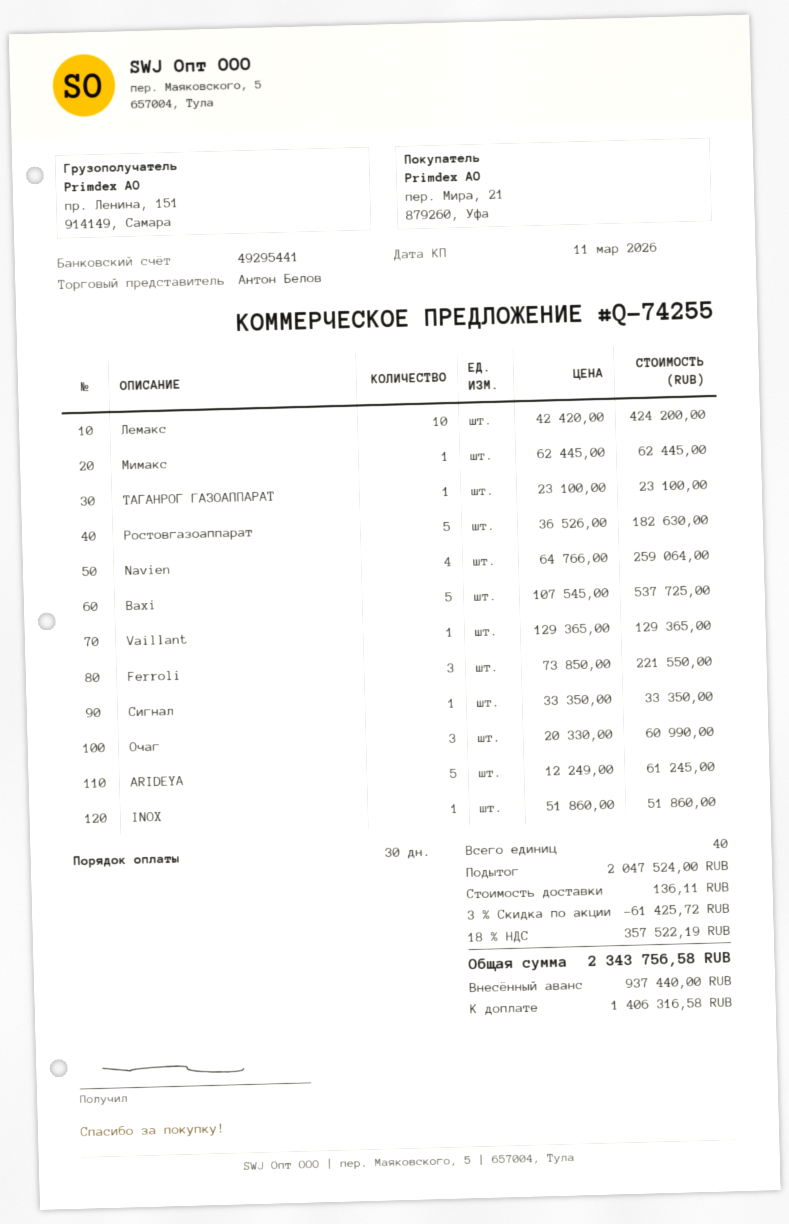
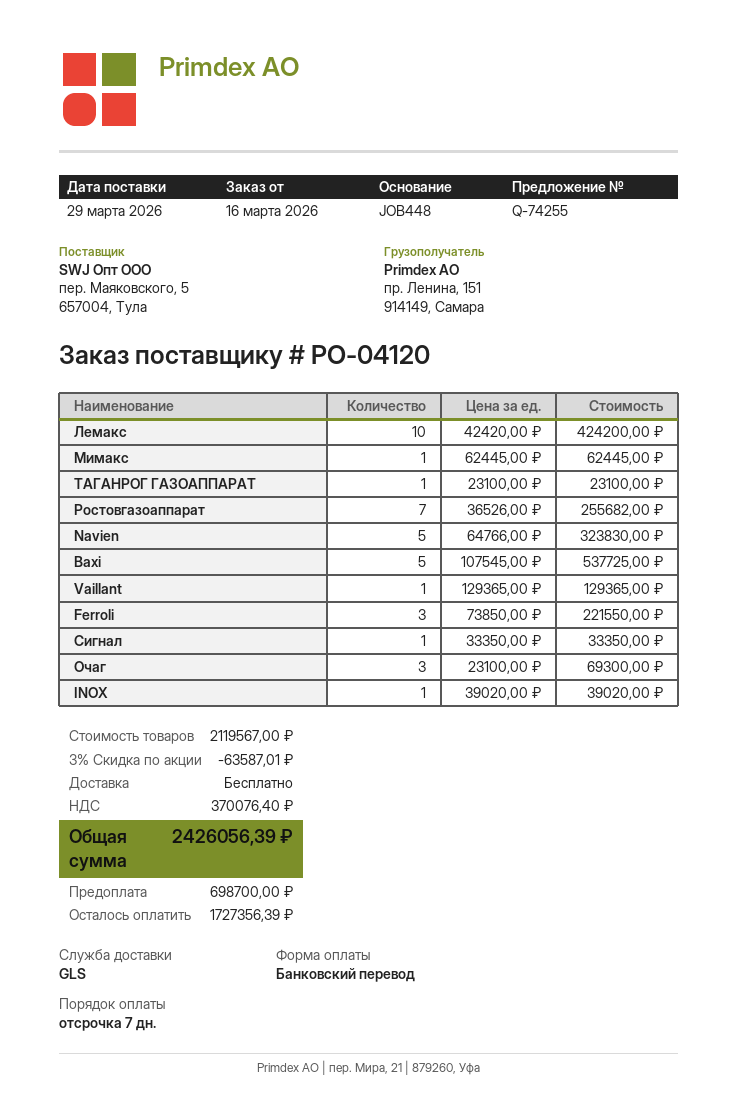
payment terms: 30 days -> 7 days
Ростовгазоаппарат: 5 x 36526.00 = 182630.00 -> 7 x 36526.00 = 255682.00
Navien: 4 x 64766.00 = 259064.00 -> 5 x 64766.00 = 323830.00
Очаг: 3 x 20330.00 = 60990.00 -> 3 x 23100.00 = 69300.00
ARIDEYA: 5 x 12249.00 = 61245.00 -> none
INOX: 1 x 51860.00 = 51860.00 -> 1 x 39020.00 = 39020.00
subtotal: 2047524.00 -> 2119567.00
discount: 3% = 61425.72 -> 3% = 63587.01
shipping: 136.11 -> 0.00
tax: 357522.19 -> 370076.40
total: 2343756.58 -> 2426056.39
deposit: 937440.00 -> 698700.00
balance: 1406316.58 -> 1727356.39

